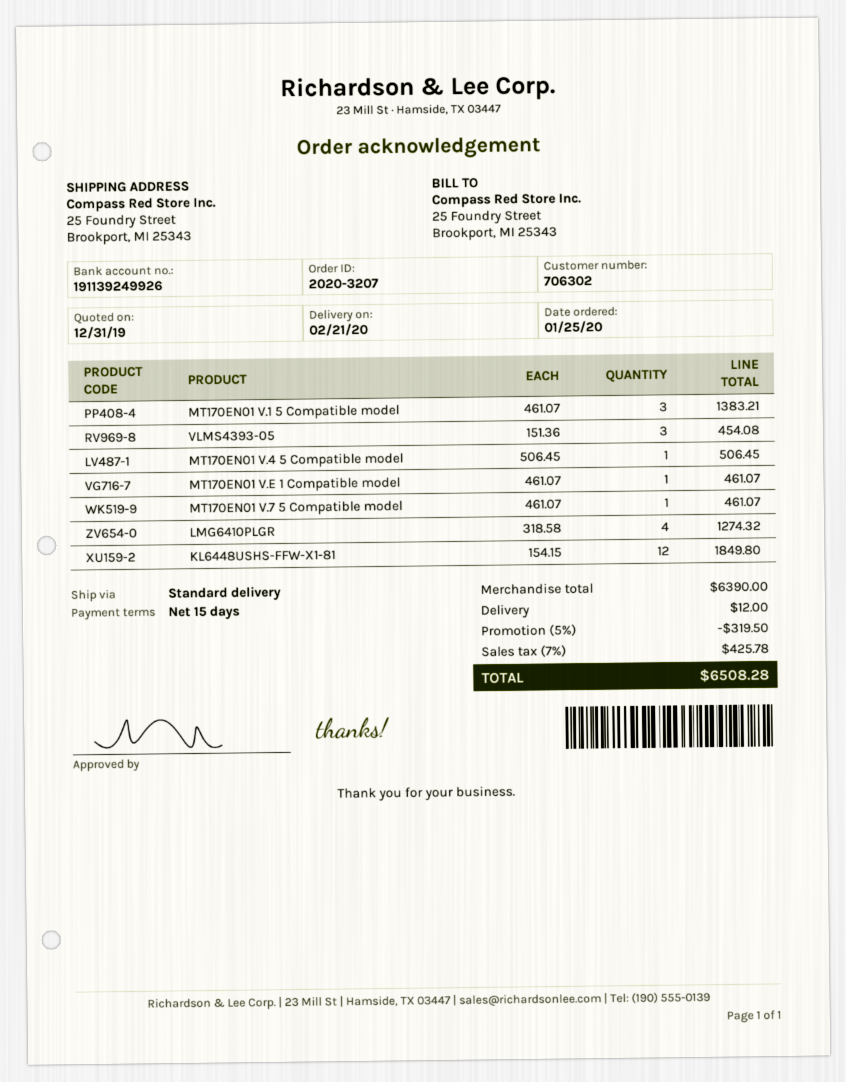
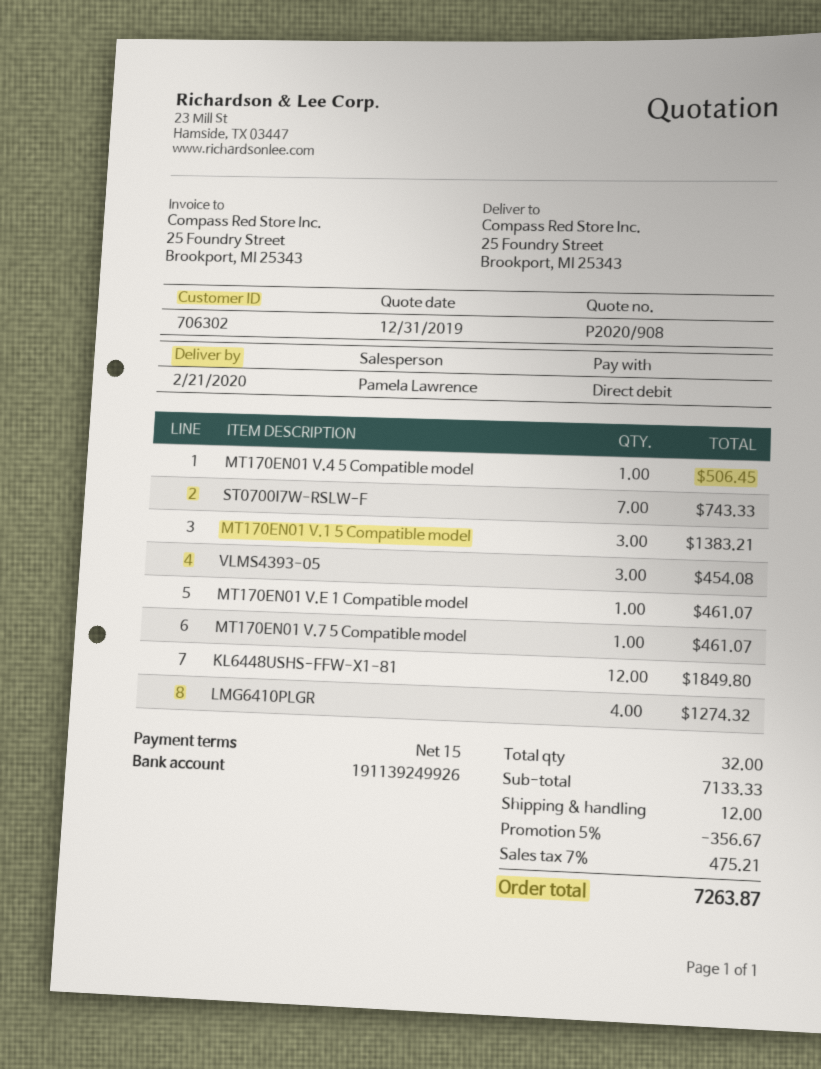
ST0700I7W-RSLW-F: none -> 7 for 743.33
subtotal: 6390.00 -> 7133.33
discount: 5% = 319.50 -> 5% = 356.67
tax: 7% = 425.78 -> 7% = 475.21
total: 6508.28 -> 7263.87

